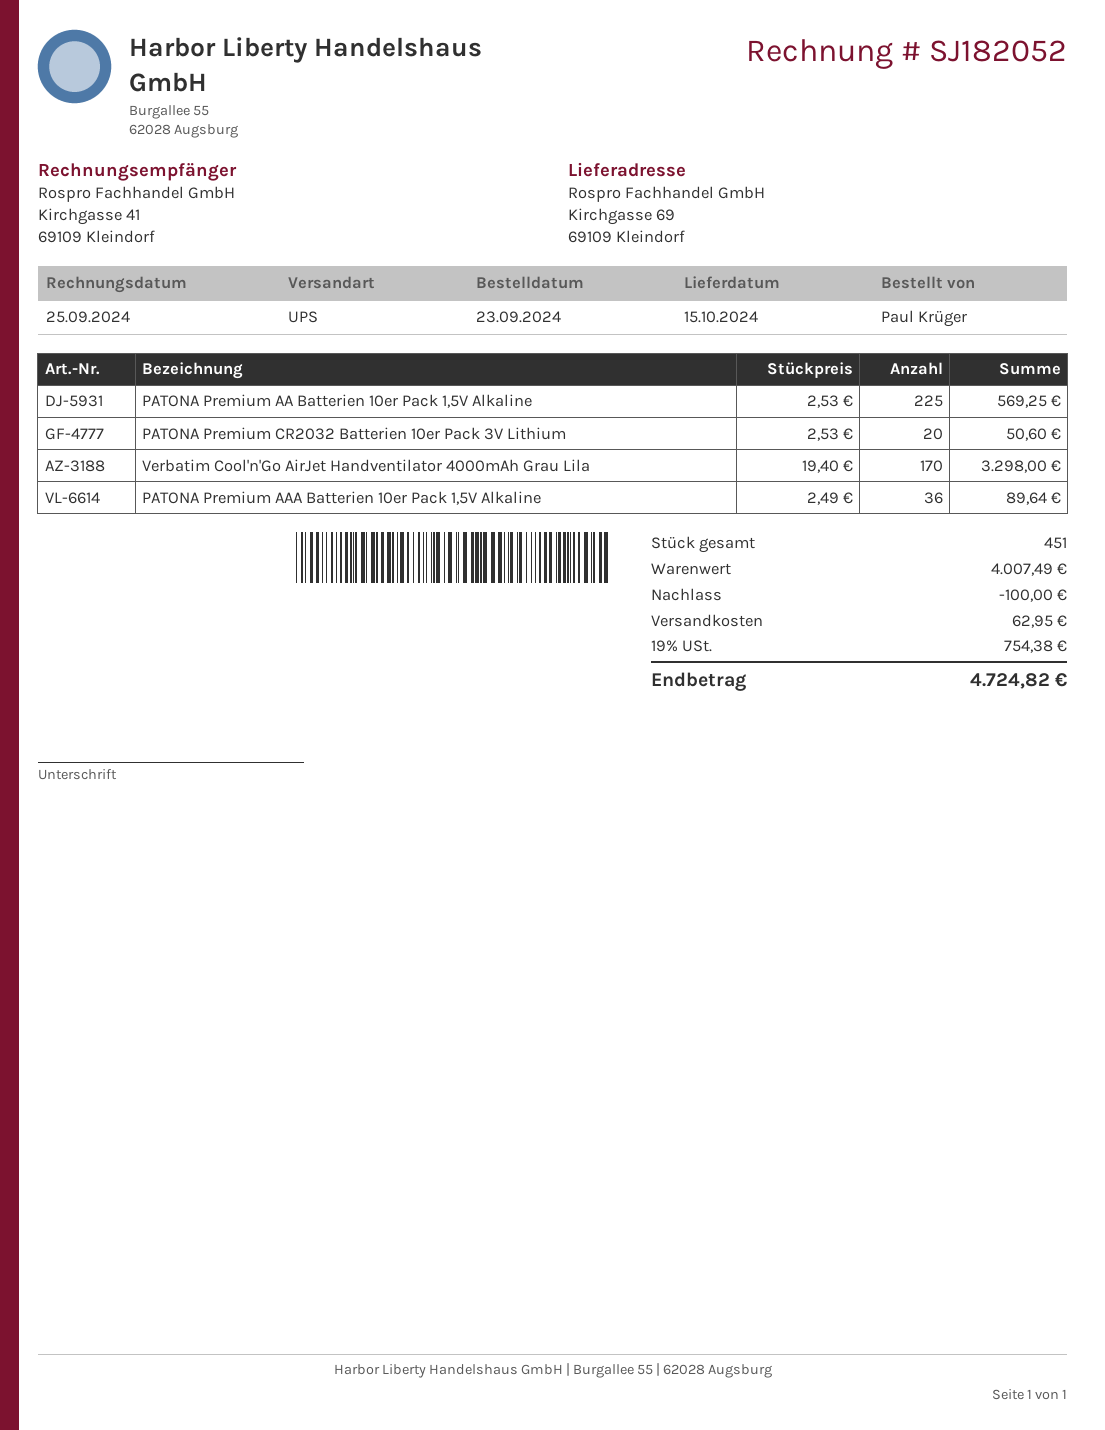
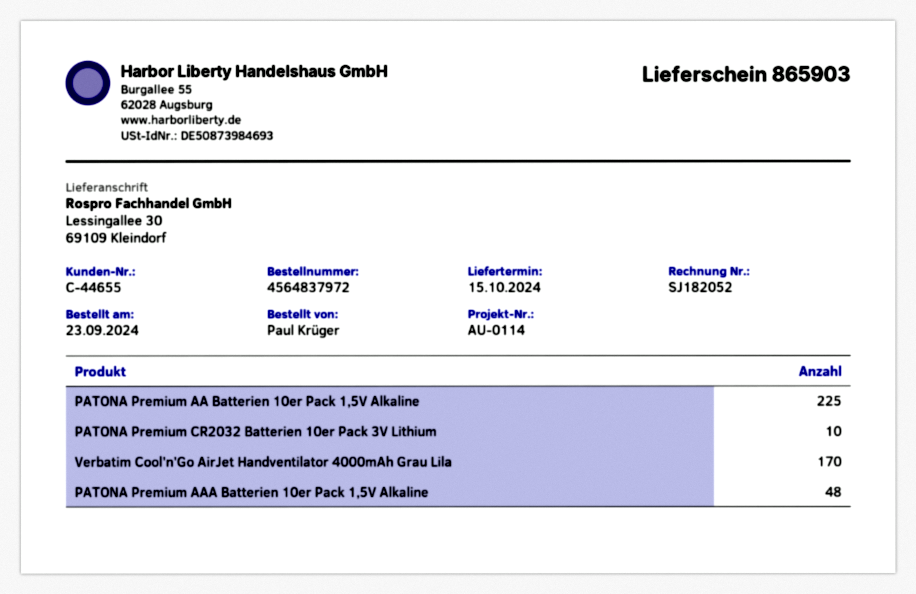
ship to: Kirchgasse 69, 69109 Kleindorf -> Lessingallee 30, 69109 Kleindorf
PATONA Premium CR2032 Batterien 10er Pack 3V Lithium: 20 -> 10
PATONA Premium AAA Batterien 10er Pack 1,5V Alkaline: 36 -> 48

